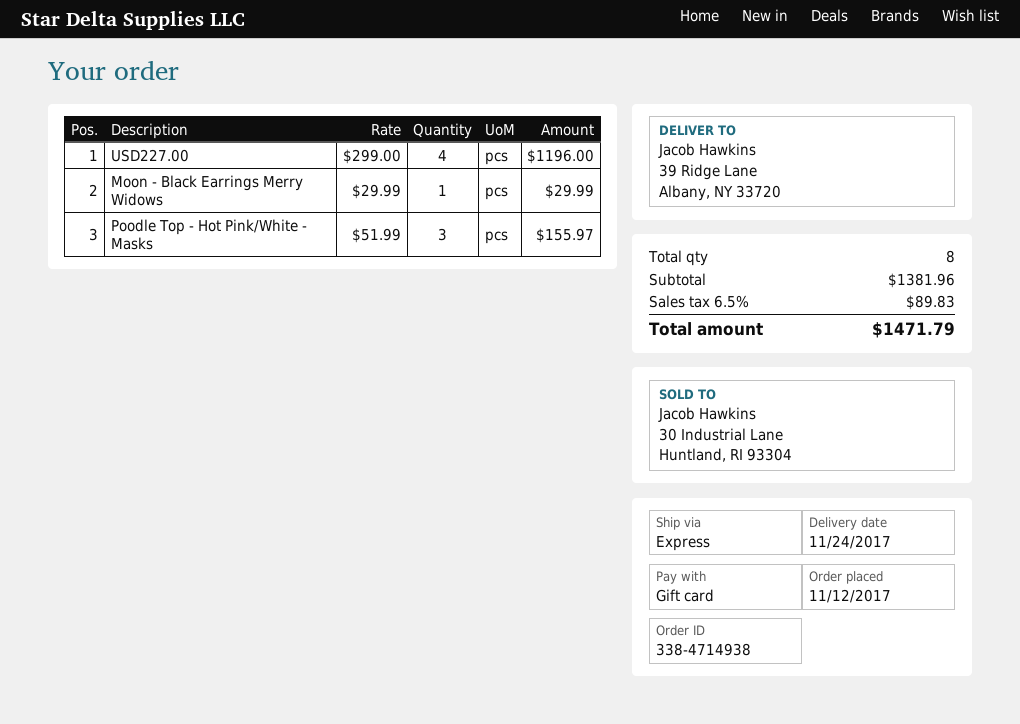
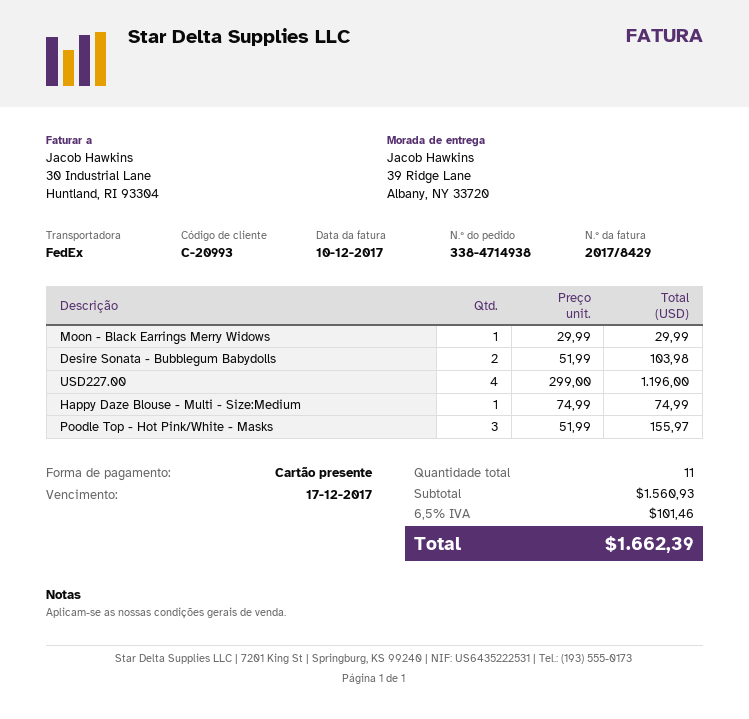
shipping method: express -> FedEx
Desire Sonata - Bubblegum Babydolls: none -> 2 x 51.99 = 103.98
Happy Daze Blouse - Multi - Size:Medium: none -> 1 x 74.99 = 74.99
total quantity: 8 -> 11
subtotal: 1381.96 -> 1560.93
tax: 6.5% = 89.83 -> 6.5% = 101.46
total: 1471.79 -> 1662.39

